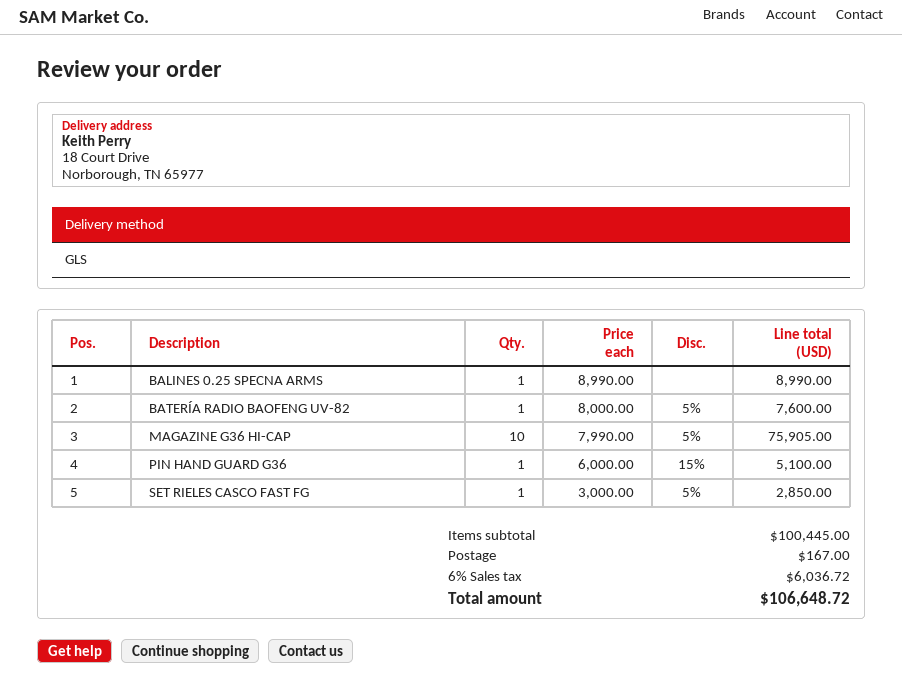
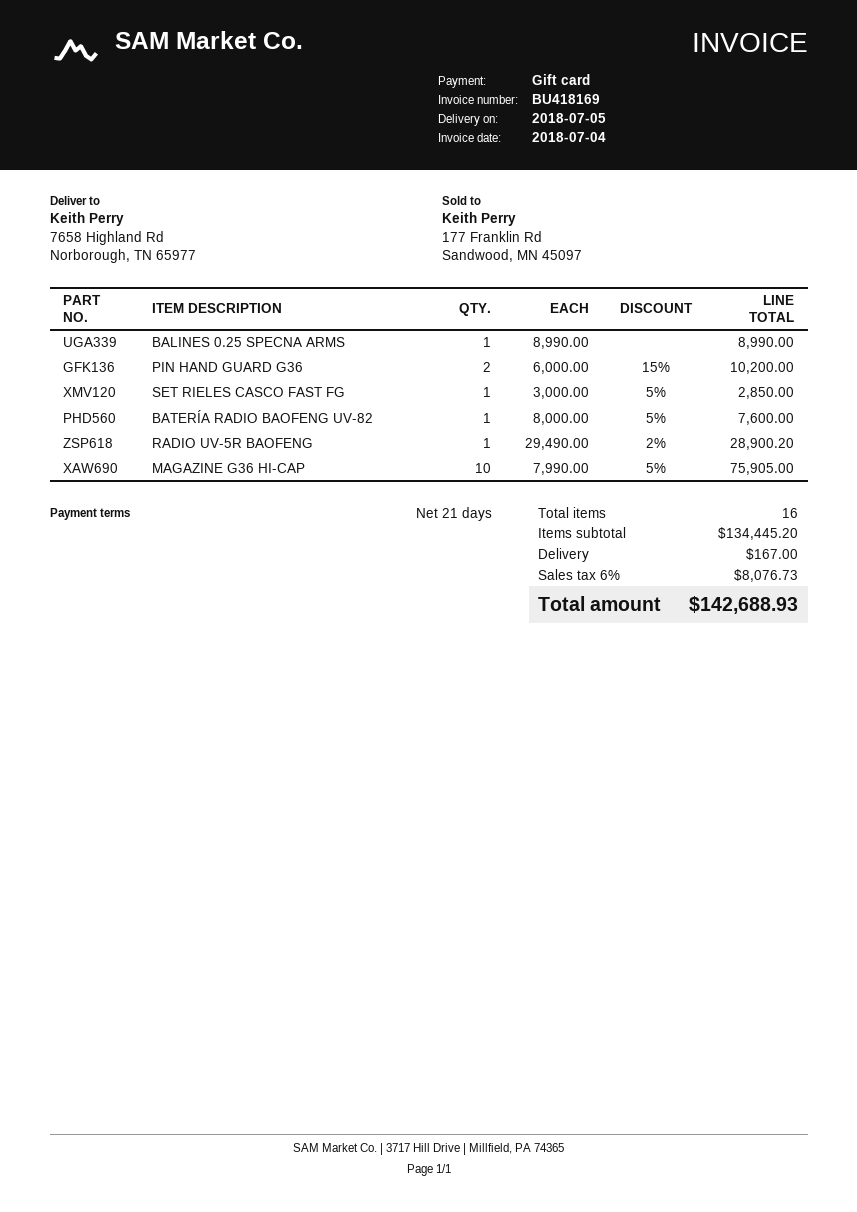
ship to: 18 Court Drive, Norborough, TN 65977 -> 7658 Highland Rd, Norborough, TN 65977
PIN HAND GUARD G36: 1 x 6000.00 - 15% = 5100.00 -> 2 x 6000.00 - 15% = 10200.00
RADIO UV-5R BAOFENG: none -> 1 x 29490.00 - 2% = 28900.20
subtotal: 100445.00 -> 134445.20
tax: 6% = 6036.72 -> 6% = 8076.73
total: 106648.72 -> 142688.93

